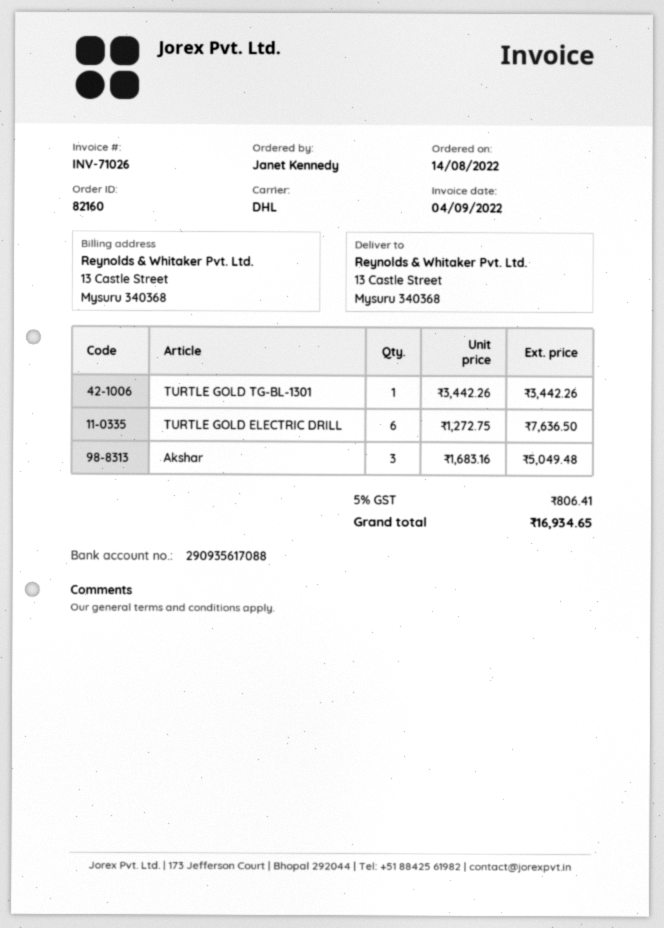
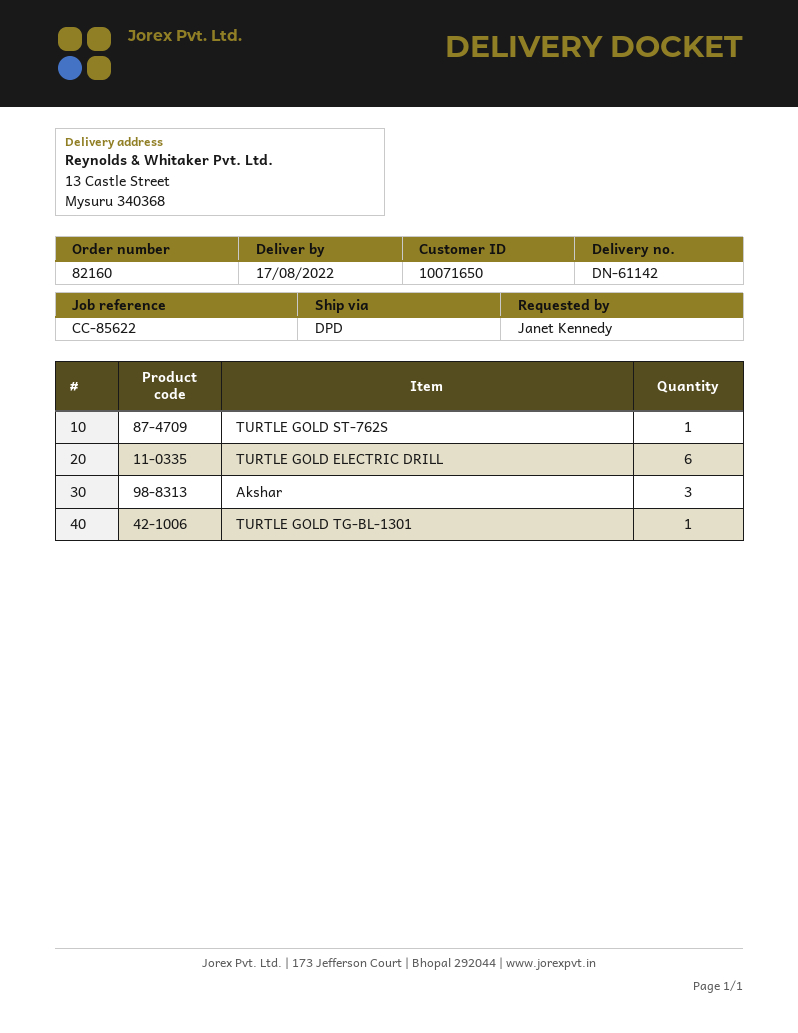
shipping method: DHL -> DPD
TURTLE GOLD ST-762S: none -> 1

